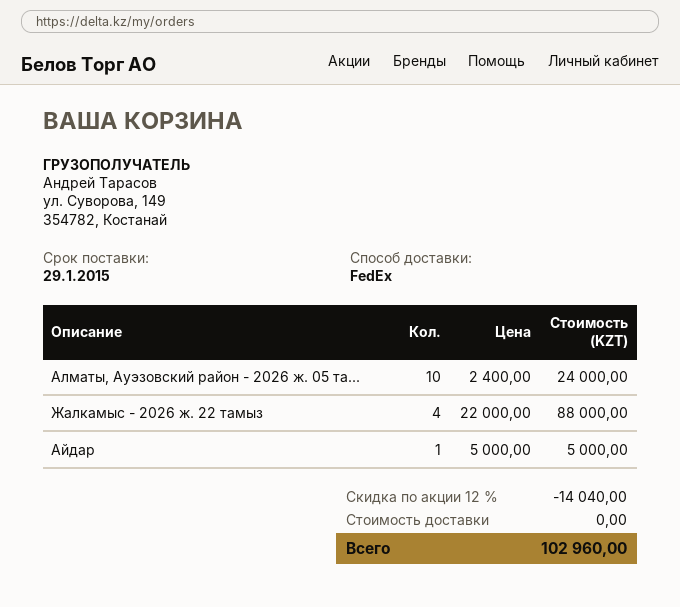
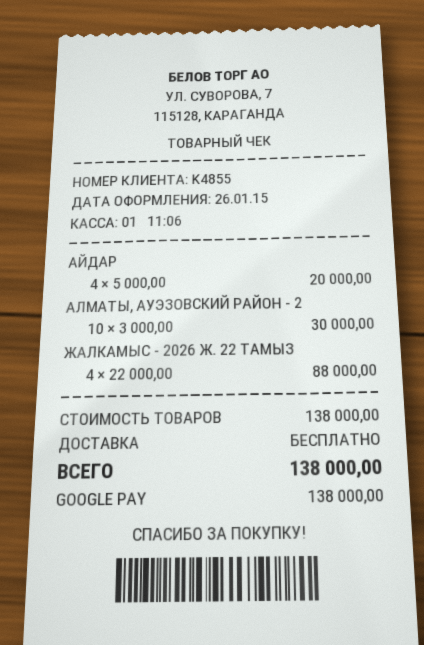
Алматы, Ауэзовский район - 2026 ж. 05 та...: 10 x 2400.00 = 24000.00 -> 10 x 3000.00 = 30000.00
Айдар: 1 x 5000.00 = 5000.00 -> 4 x 5000.00 = 20000.00
discount: 12% = 14040.00 -> none
total: 102960.00 -> 138000.00

